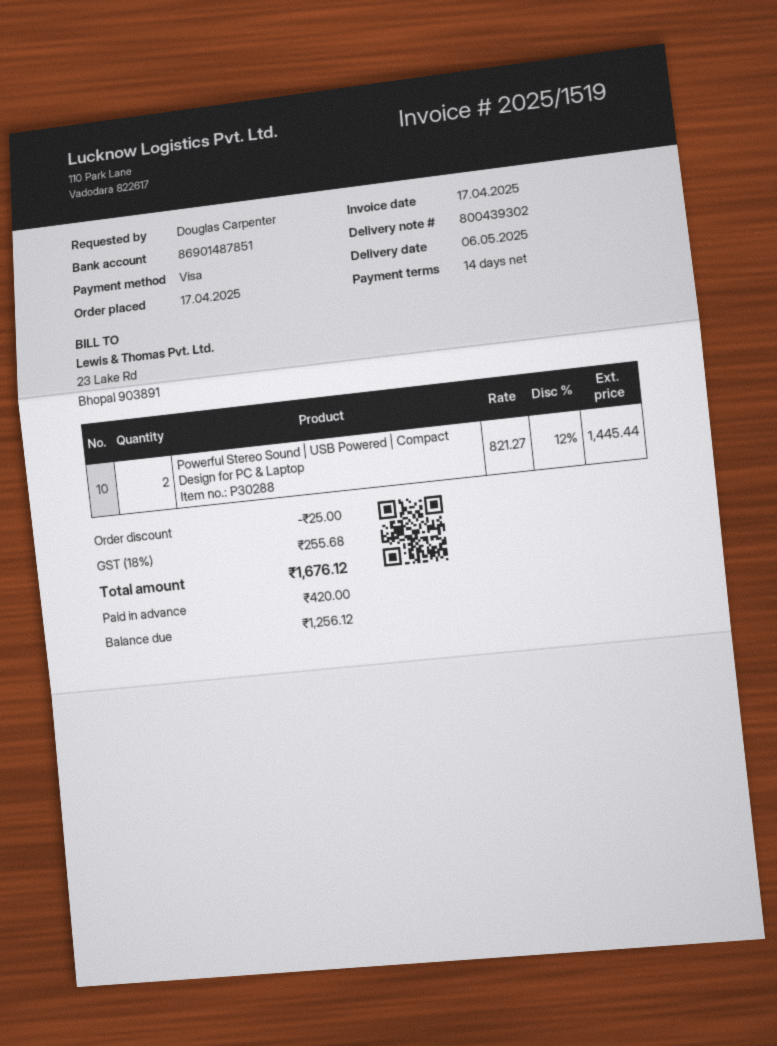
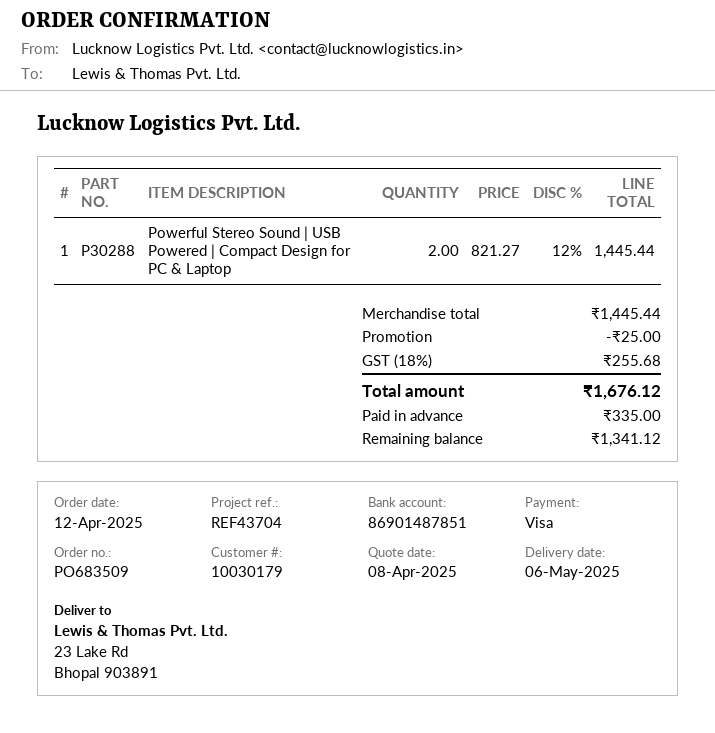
order date: 2025-04-17 -> 2025-04-12
deposit: 420.00 -> 335.00
balance: 1256.12 -> 1341.12

